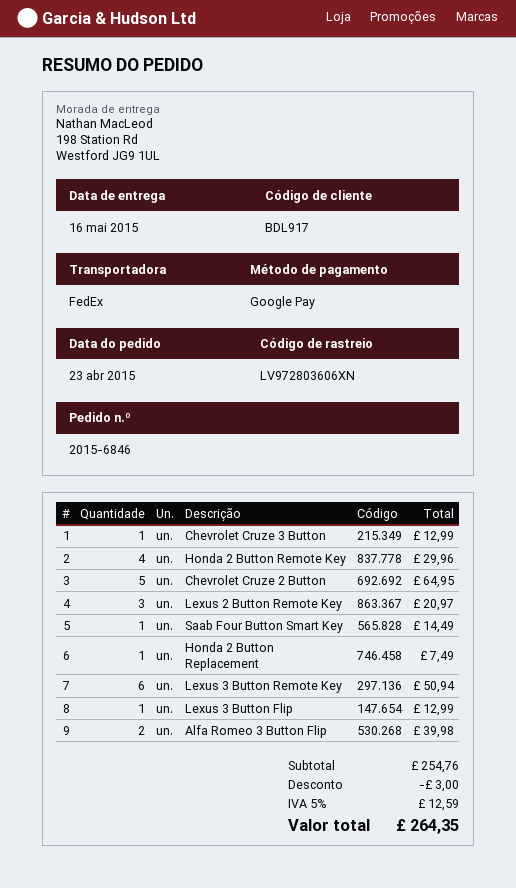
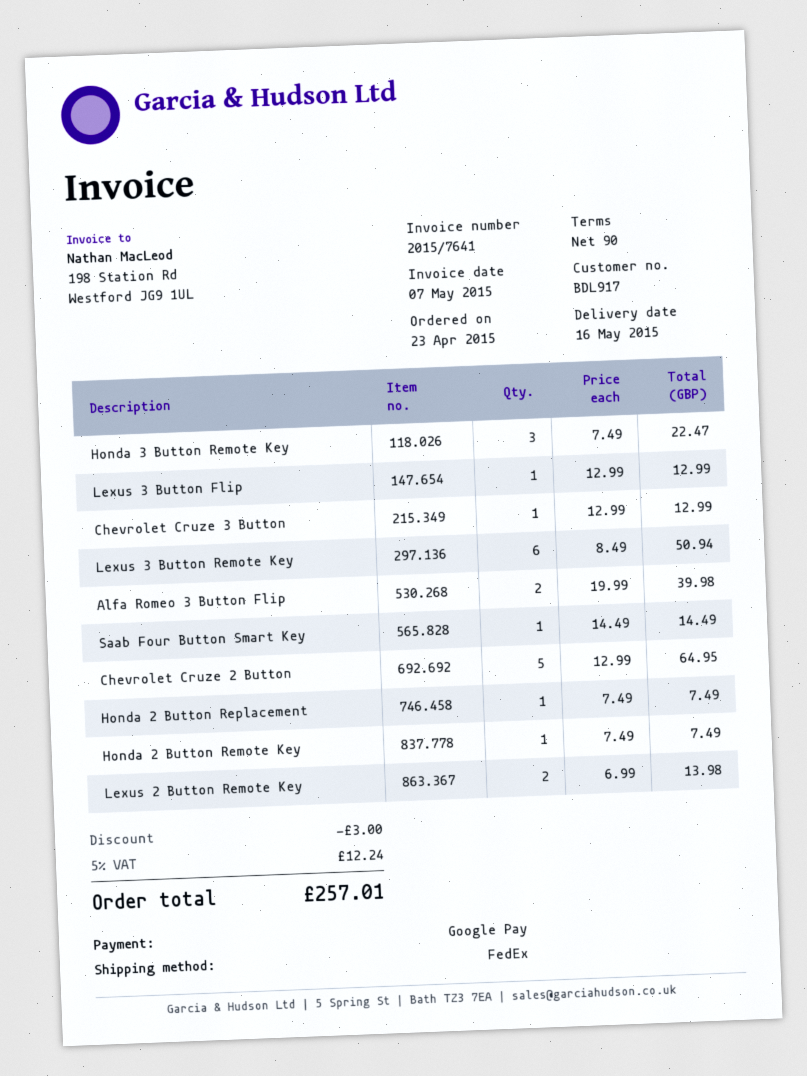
Honda 2 Button Remote Key: 4 for 29.96 -> 1 for 7.49
Lexus 2 Button Remote Key: 3 for 20.97 -> 2 for 13.98
Honda 3 Button Remote Key: none -> 3 for 22.47
tax: 5% = 12.59 -> 5% = 12.24
total: 264.35 -> 257.01

